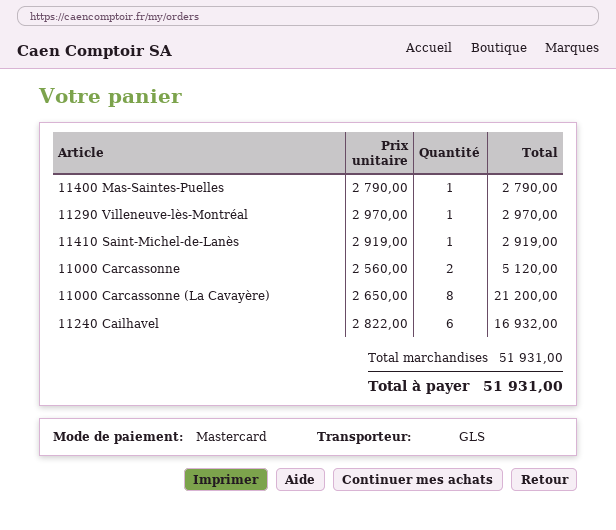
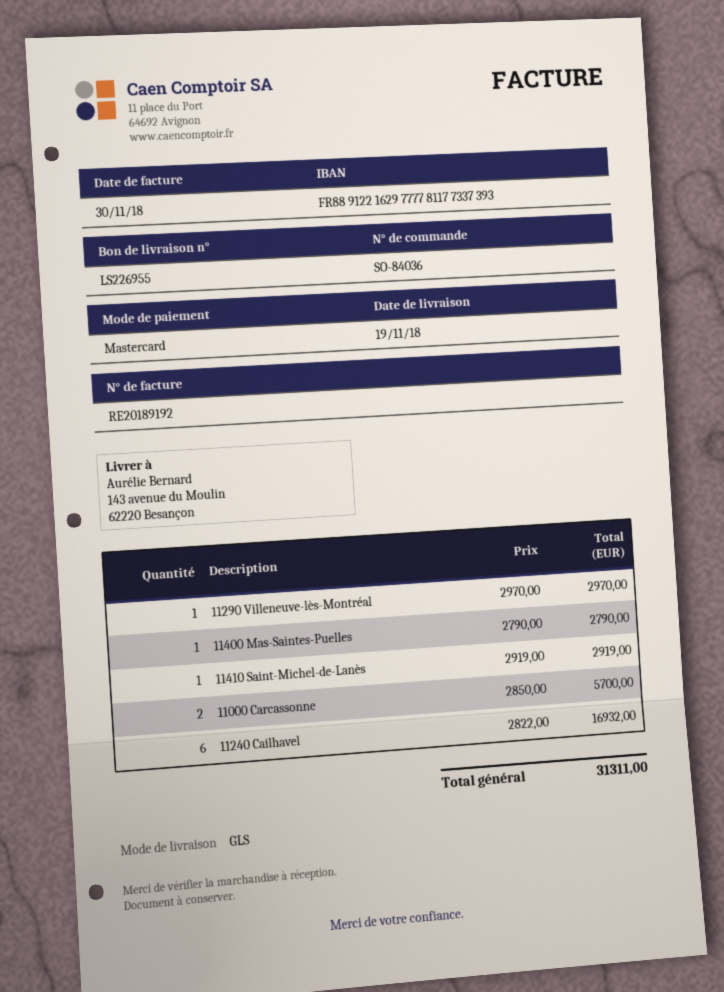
11000 Carcassonne: 2 x 2560.00 = 5120.00 -> 2 x 2850.00 = 5700.00
11000 Carcassonne (La Cavayère): 8 x 2650.00 = 21200.00 -> none
total: 51931.00 -> 31311.00

